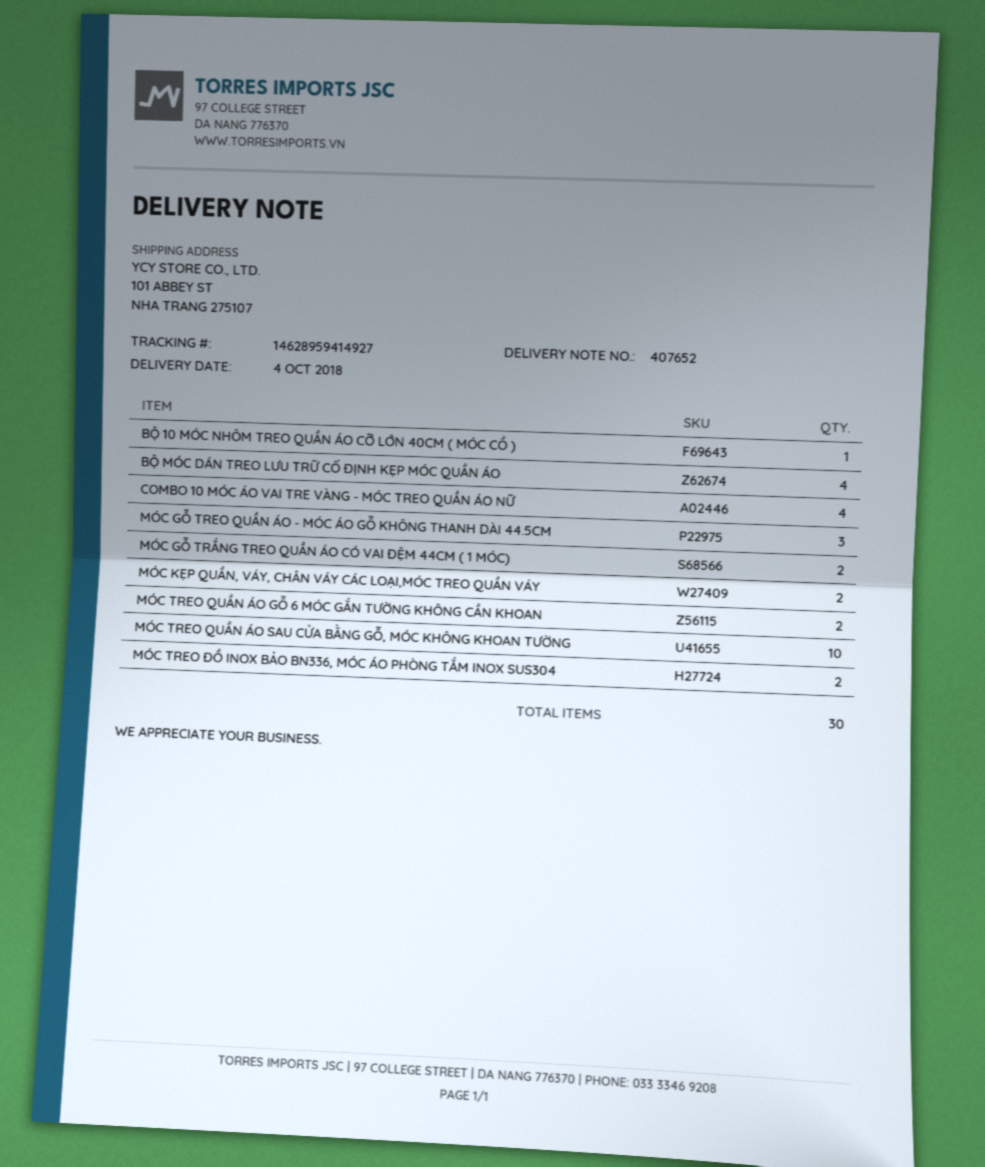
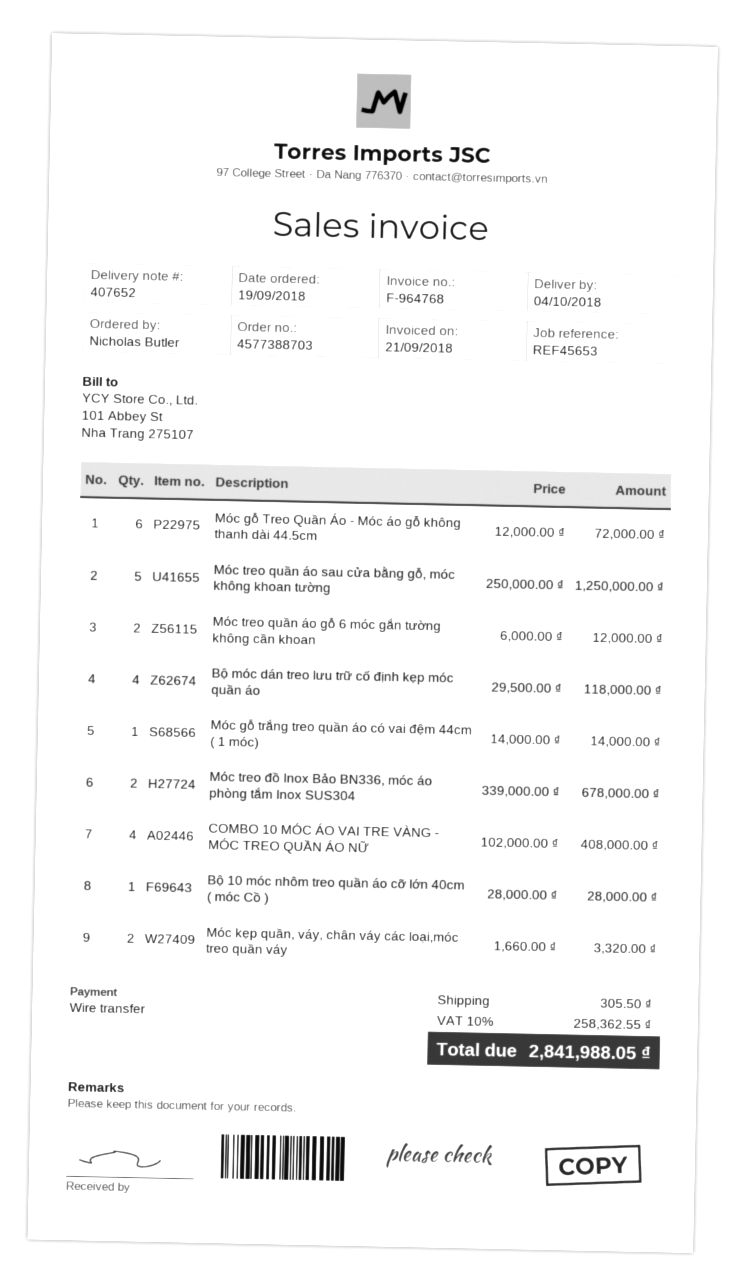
MÓC GỖ TREO QUẦN ÁO - MÓC ÁO GỖ KHÔNG THANH DÀI 44.5CM: 3 -> 6
MÓC GỖ TRẮNG TREO QUẦN ÁO CÓ VAI ĐỆM 44CM ( 1 MÓC): 2 -> 1
MÓC TREO QUẦN ÁO SAU CỬA BẰNG GỖ, MÓC KHÔNG KHOAN TƯỜNG: 10 -> 5

